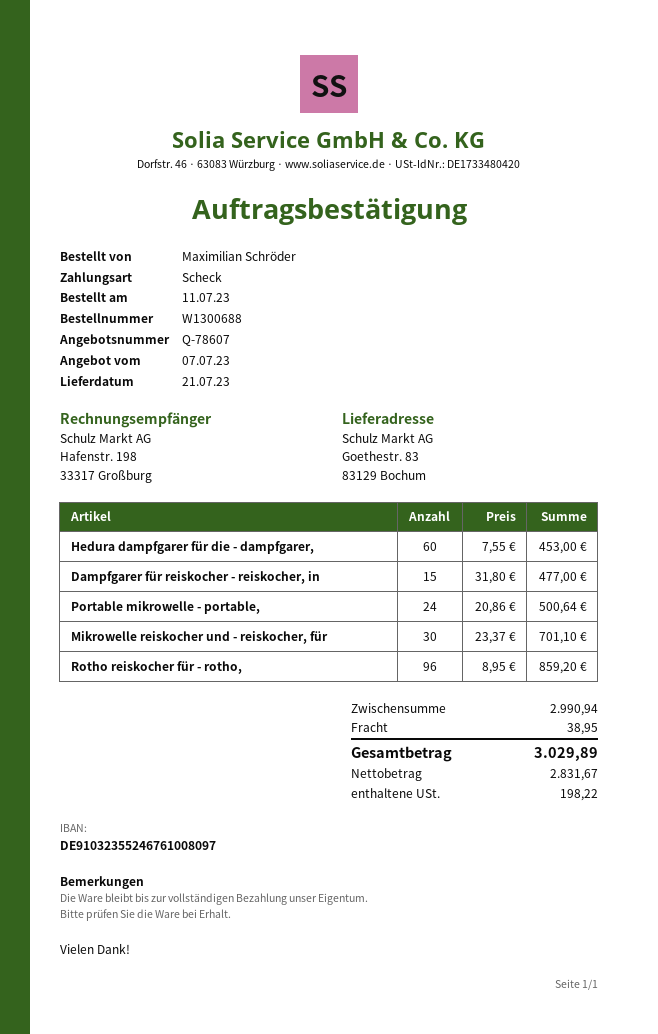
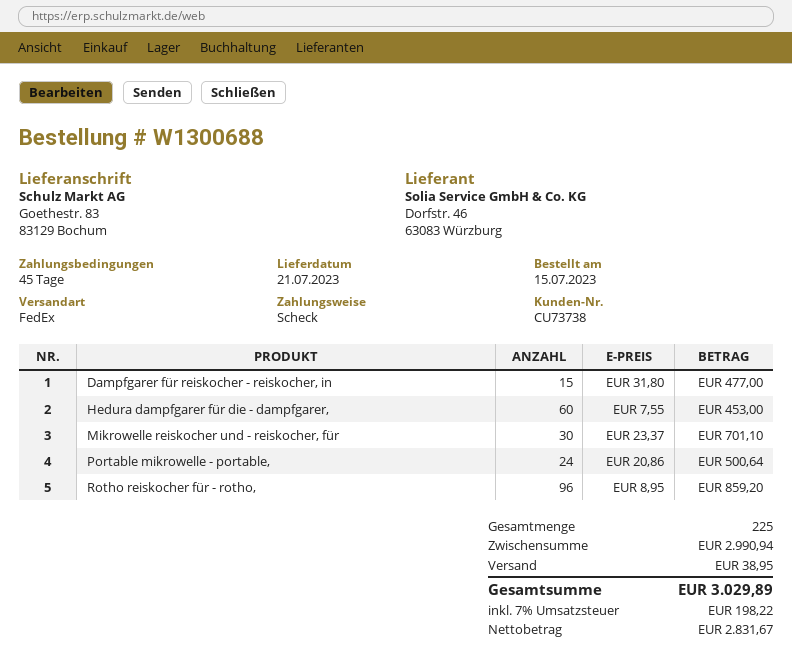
order date: 2023-07-11 -> 2023-07-15

